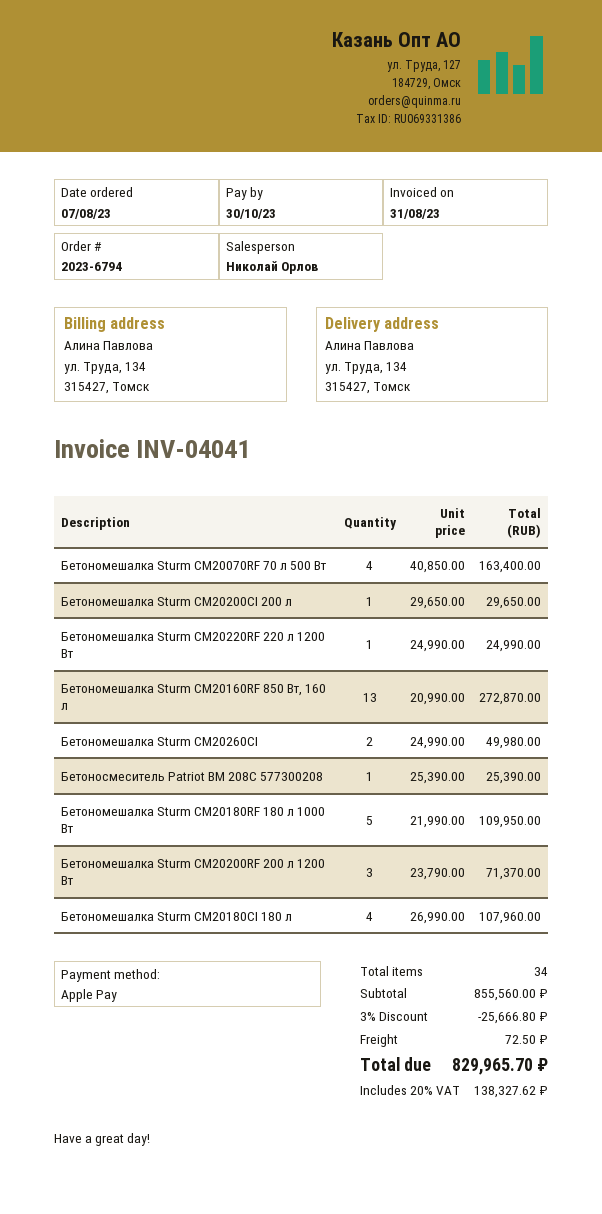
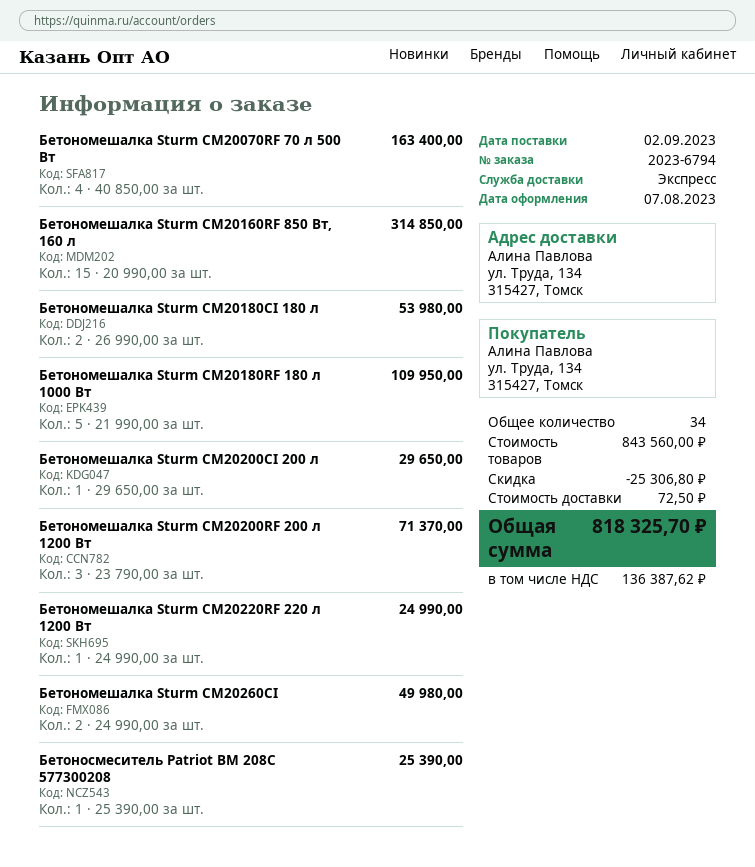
Бетономешалка Sturm CM20160RF 850 Вт, 160 л: 13 x 20990.00 = 272870.00 -> 15 x 20990.00 = 314850.00
Бетономешалка Sturm CM20180CI 180 л: 4 x 26990.00 = 107960.00 -> 2 x 26990.00 = 53980.00
subtotal: 855560.00 -> 843560.00
discount: 25666.80 -> 25306.80
tax: 138327.62 -> 136387.62
total: 829965.70 -> 818325.70

